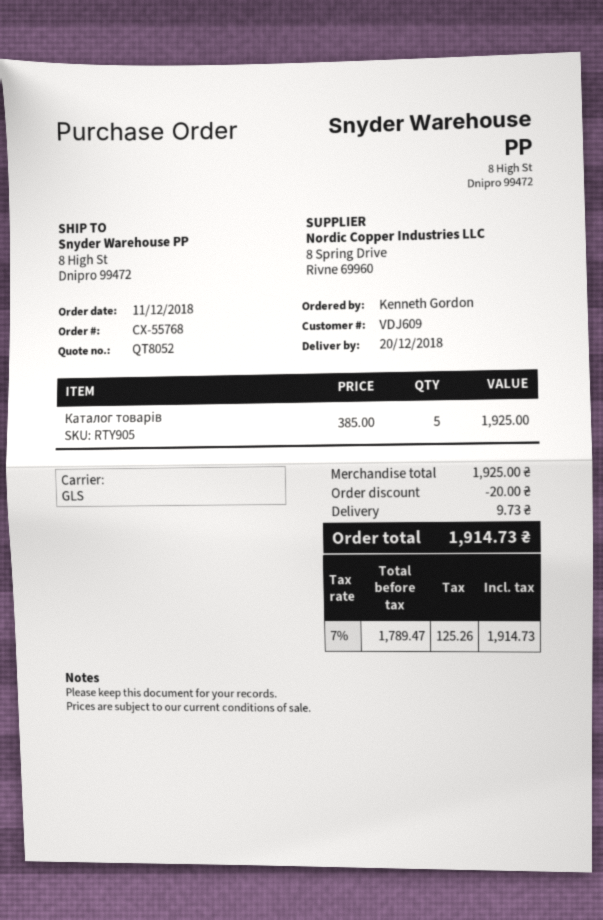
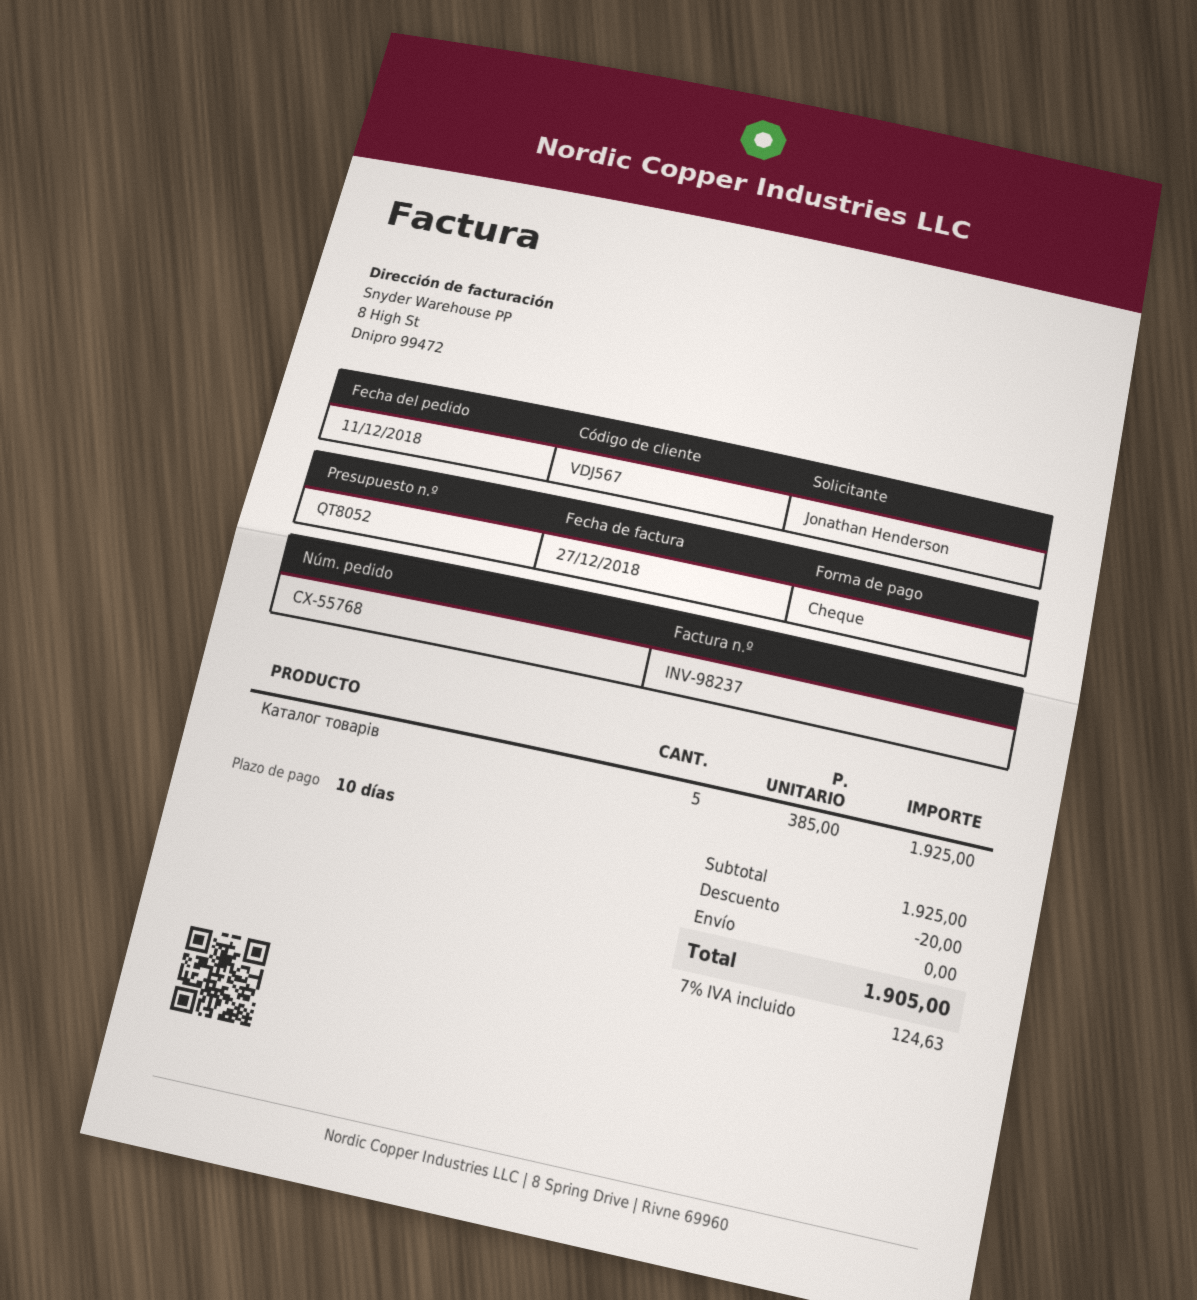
customer number: VDJ609 -> VDJ567
ordered by: Kenneth Gordon -> Jonathan Henderson
shipping: 9.73 -> 0.00
tax: 7% = 125.26 -> 7% = 124.63
total: 1914.73 -> 1905.00

